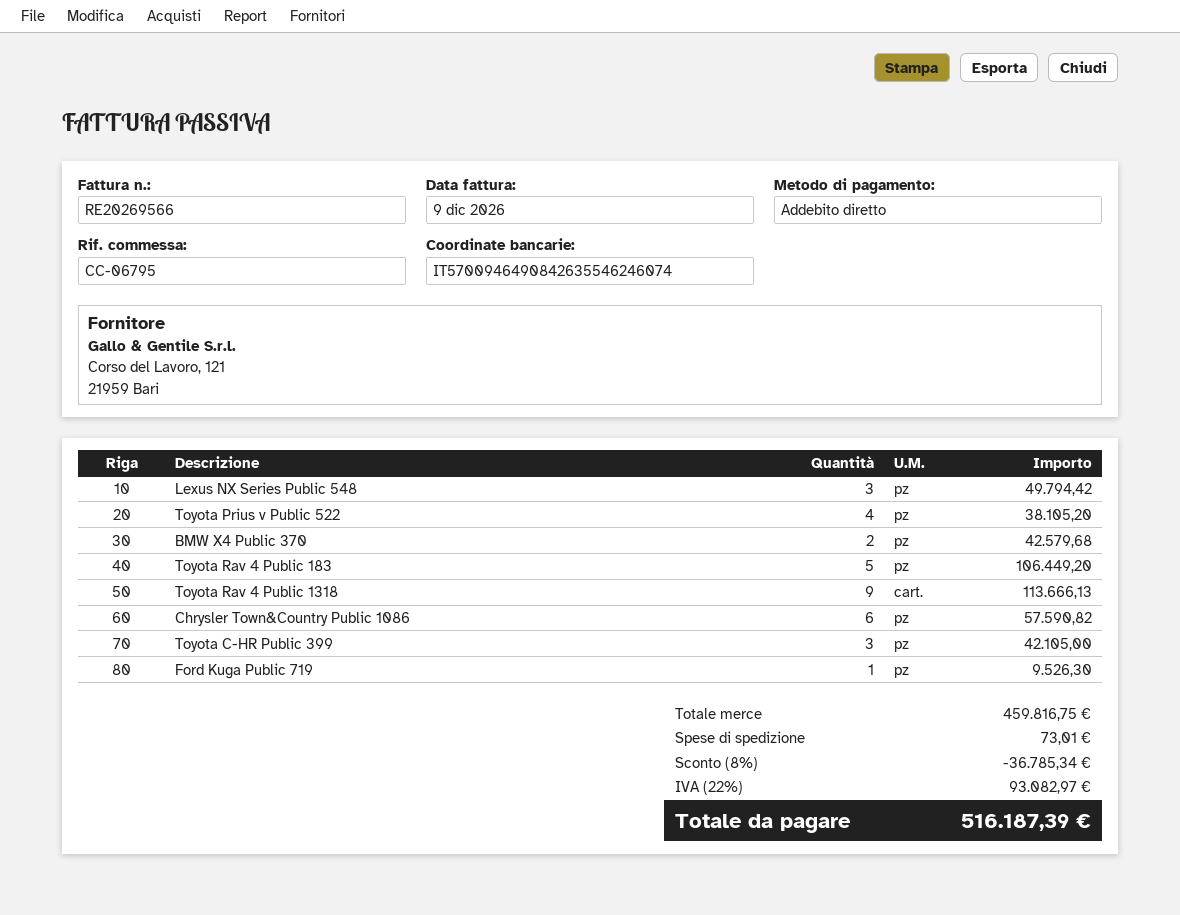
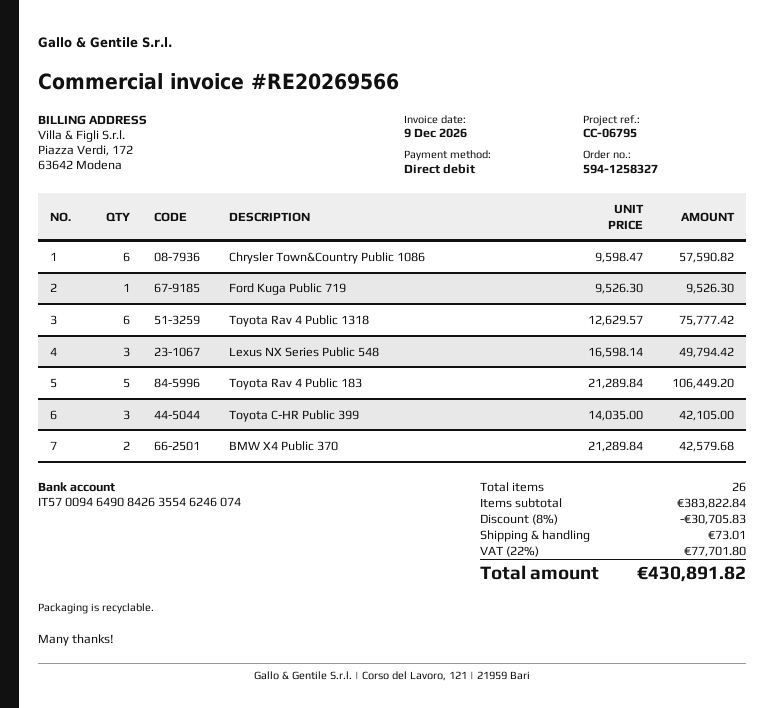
Toyota Prius v Public 522: 4 for 38105.20 -> none
Toyota Rav 4 Public 1318: 9 for 113666.13 -> 6 for 75777.42
subtotal: 459816.75 -> 383822.84
discount: 8% = 36785.34 -> 8% = 30705.83
tax: 22% = 93082.97 -> 22% = 77701.80
total: 516187.39 -> 430891.82

